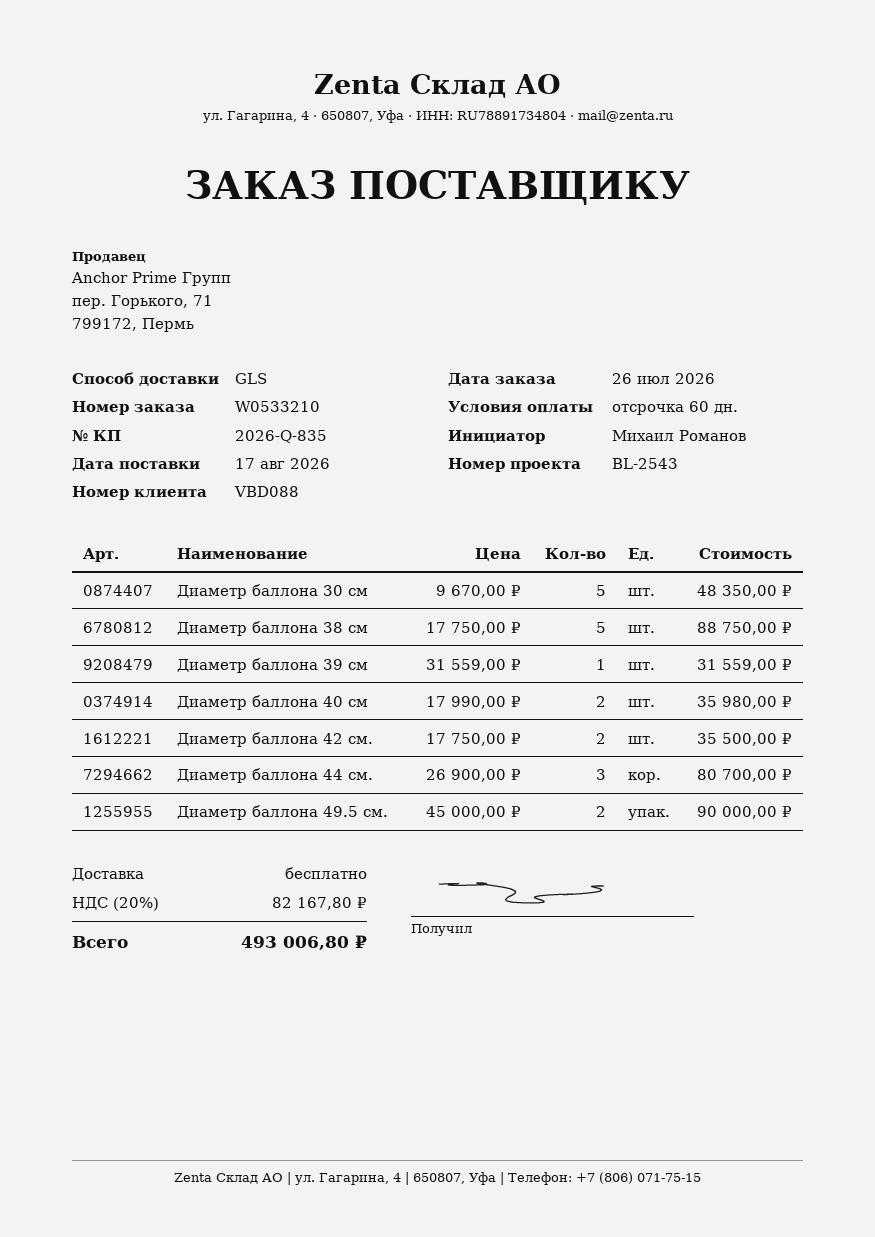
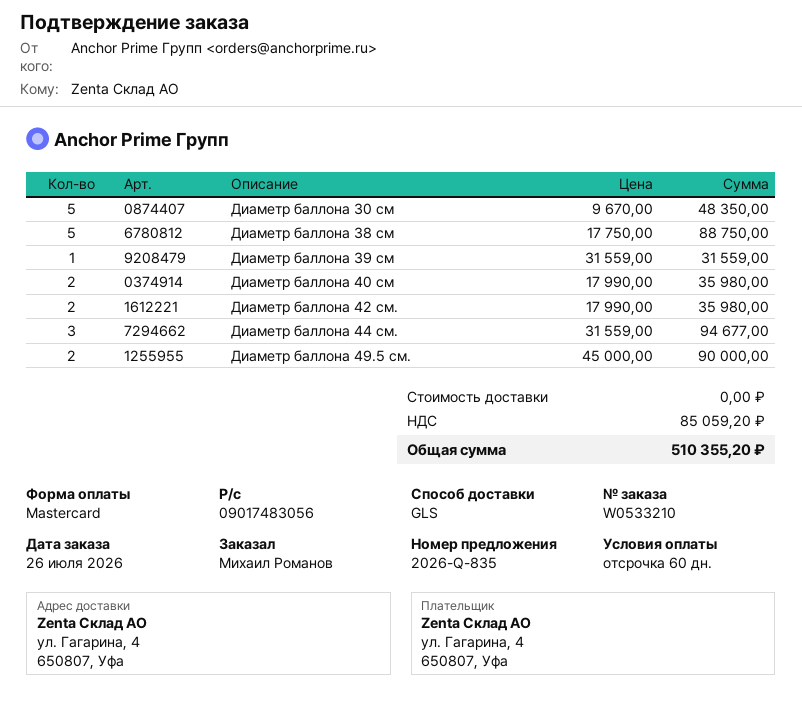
Диаметр баллона 42 см.: 2 x 17750.00 = 35500.00 -> 2 x 17990.00 = 35980.00
Диаметр баллона 44 см.: 3 x 26900.00 = 80700.00 -> 3 x 31559.00 = 94677.00
tax: 82167.80 -> 85059.20
total: 493006.80 -> 510355.20

